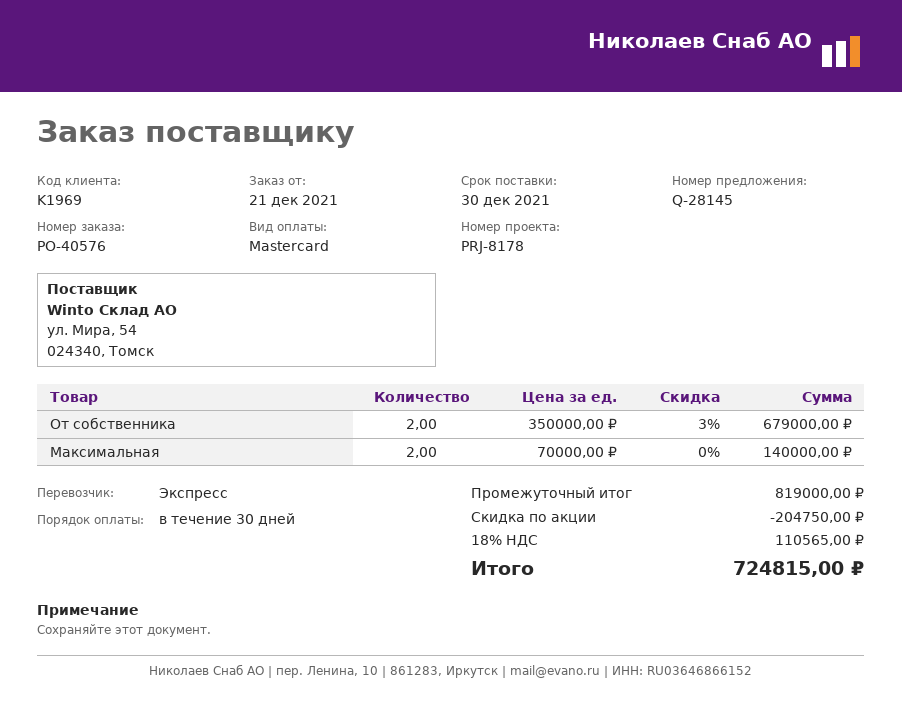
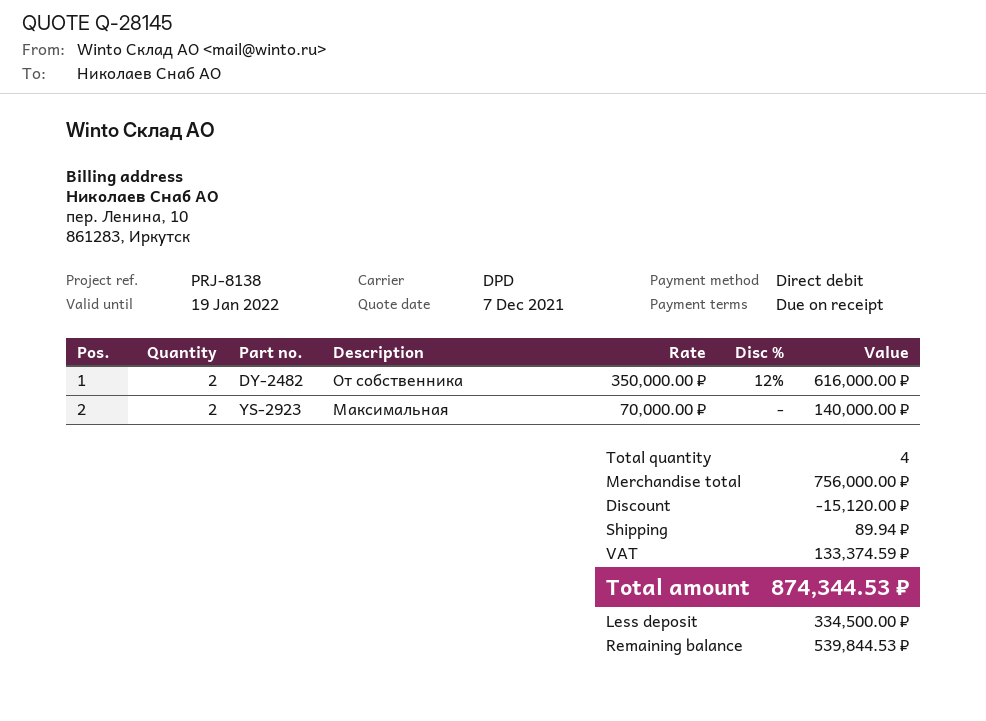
payment terms: 30 days -> on receipt
reference: PRJ-8178 -> PRJ-8138
payment method: Mastercard -> direct debit
shipping method: express -> DPD
От собственника: 2 x 350000.00 - 3% = 679000.00 -> 2 x 350000.00 - 12% = 616000.00
subtotal: 819000.00 -> 756000.00
discount: 204750.00 -> 15120.00
shipping: none -> 89.94
tax: 110565.00 -> 133374.59
total: 724815.00 -> 874344.53

